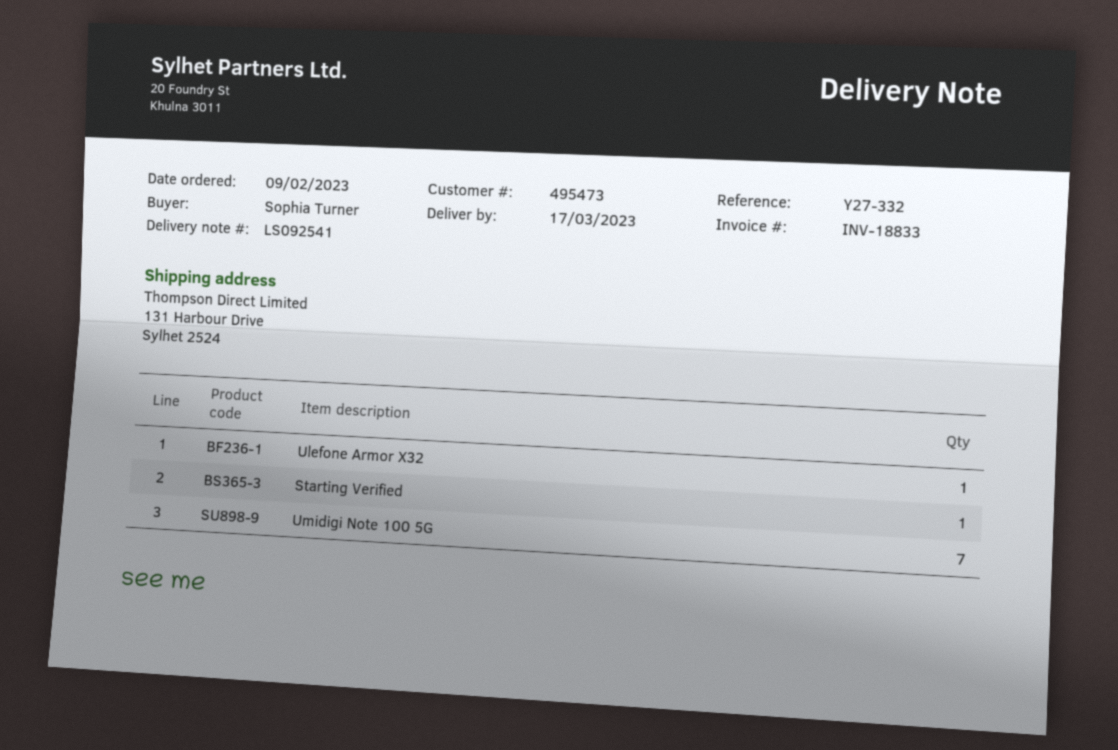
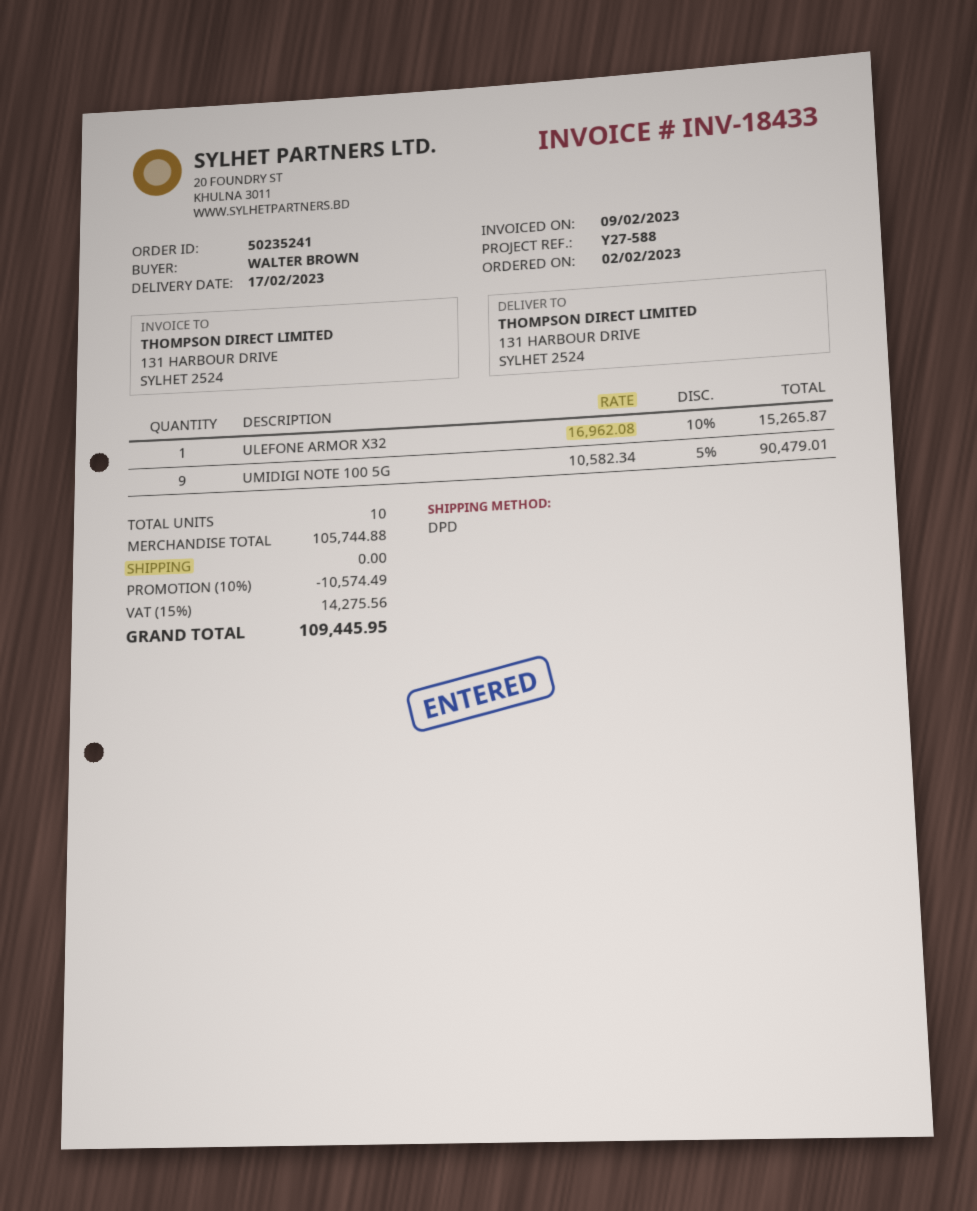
order date: 2023-02-09 -> 2023-02-02
delivery date: 2023-03-17 -> 2023-02-17
invoice number: INV-18833 -> INV-18433
reference: Y27-332 -> Y27-588
ordered by: Sophia Turner -> WALTER BROWN
Starting Verified: 1 -> none
Umidigi Note 100 5G: 7 -> 9

